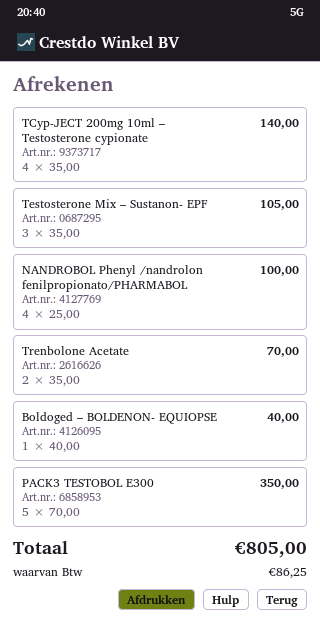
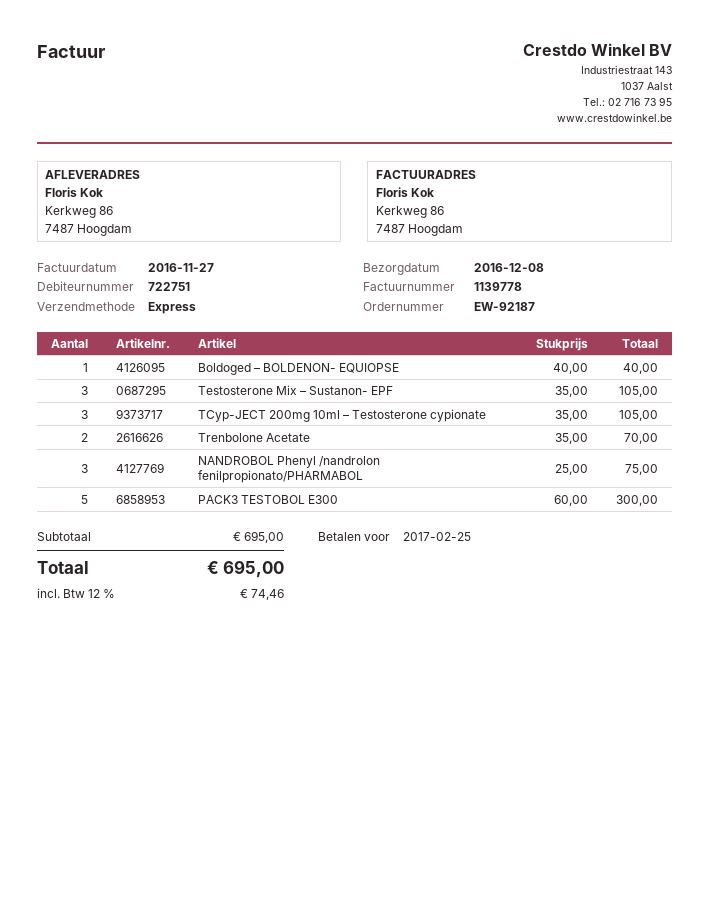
TCyp-JECT 200mg 10ml – Testosterone cypionate: 4 x 35.00 = 140.00 -> 3 x 35.00 = 105.00
NANDROBOL Phenyl /nandrolon fenilpropionato/PHARMABOL: 4 x 25.00 = 100.00 -> 3 x 25.00 = 75.00
PACK3 TESTOBOL E300: 5 x 70.00 = 350.00 -> 5 x 60.00 = 300.00
tax: 86.25 -> 74.46
total: 805.00 -> 695.00

